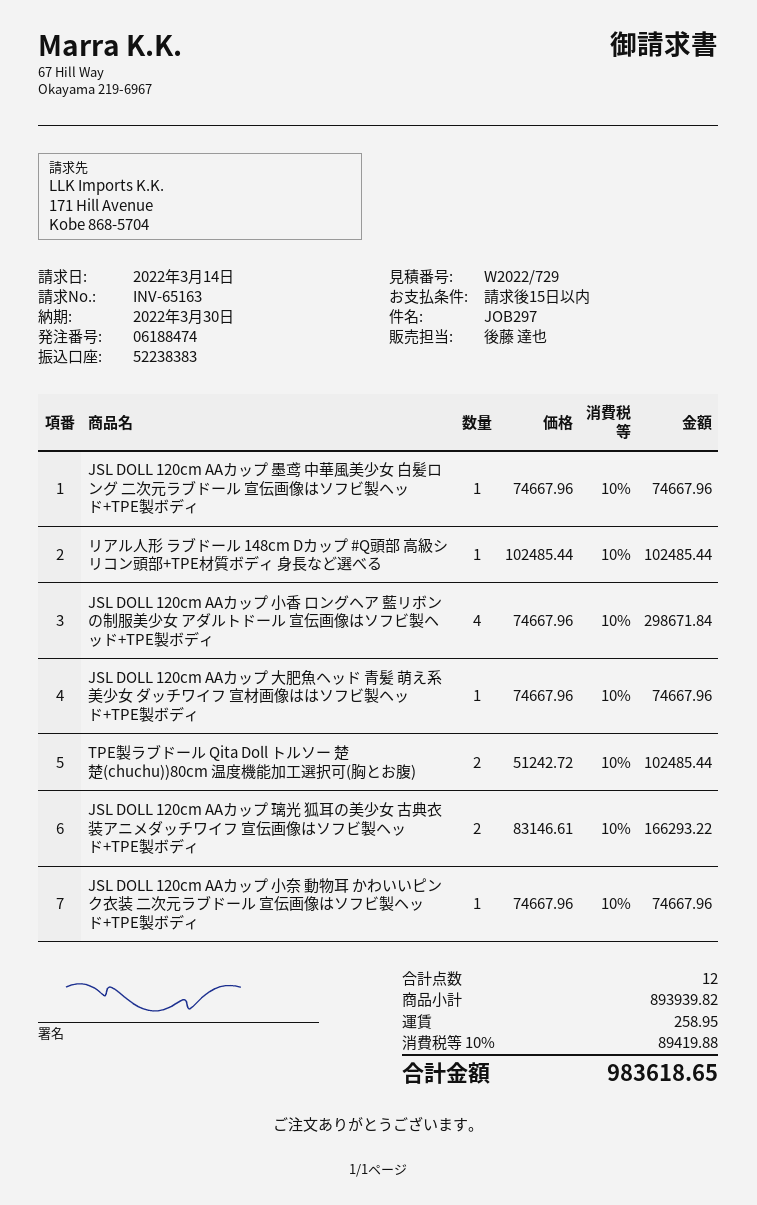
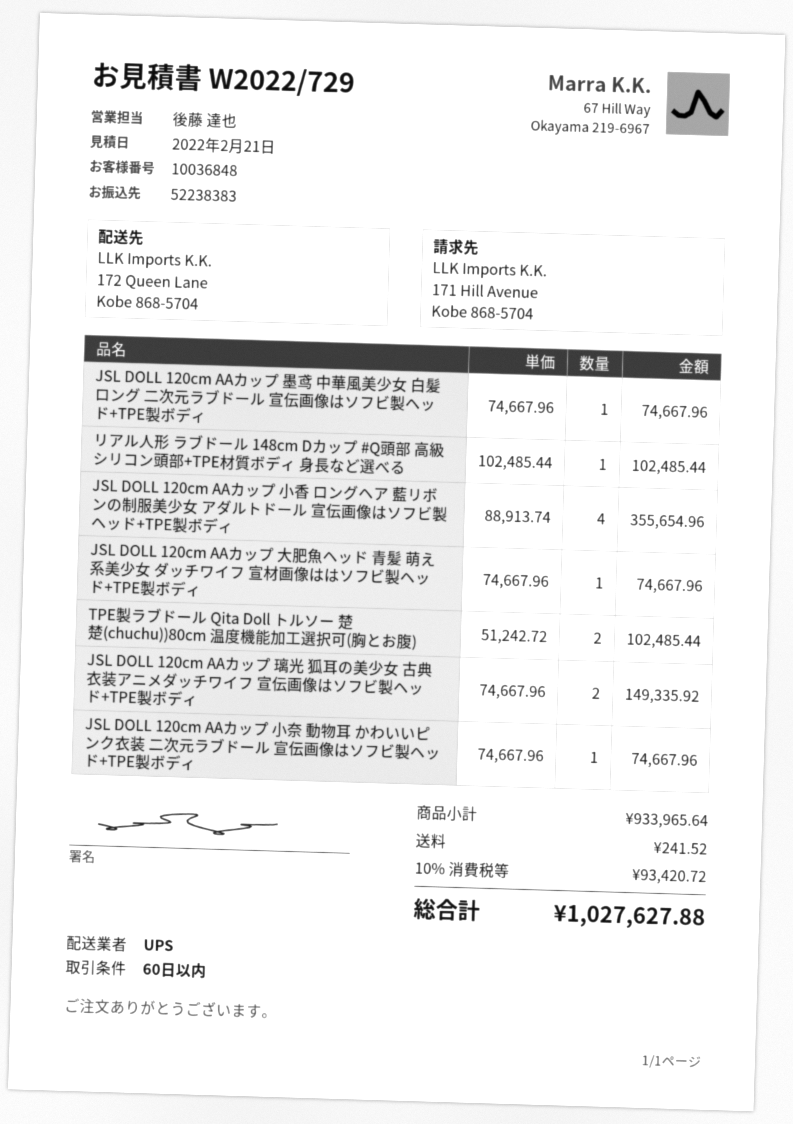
payment terms: 15 days -> 60 days
JSL DOLL 120cm AAカップ 小香 ロングヘア 藍リボンの制服美少女 アダルトドール 宣伝画像はソフビ製ヘッド+TPE製ボディ: 4 x 74667.96 = 298671.84 -> 4 x 88913.74 = 355654.96
JSL DOLL 120cm AAカップ 璃光 狐耳の美少女 古典衣装アニメダッチワイフ 宣伝画像はソフビ製ヘッド+TPE製ボディ: 2 x 83146.61 = 166293.22 -> 2 x 74667.96 = 149335.92
subtotal: 893939.82 -> 933965.64
shipping: 258.95 -> 241.52
tax: 10% = 89419.88 -> 10% = 93420.72
total: 983618.65 -> 1027627.88

